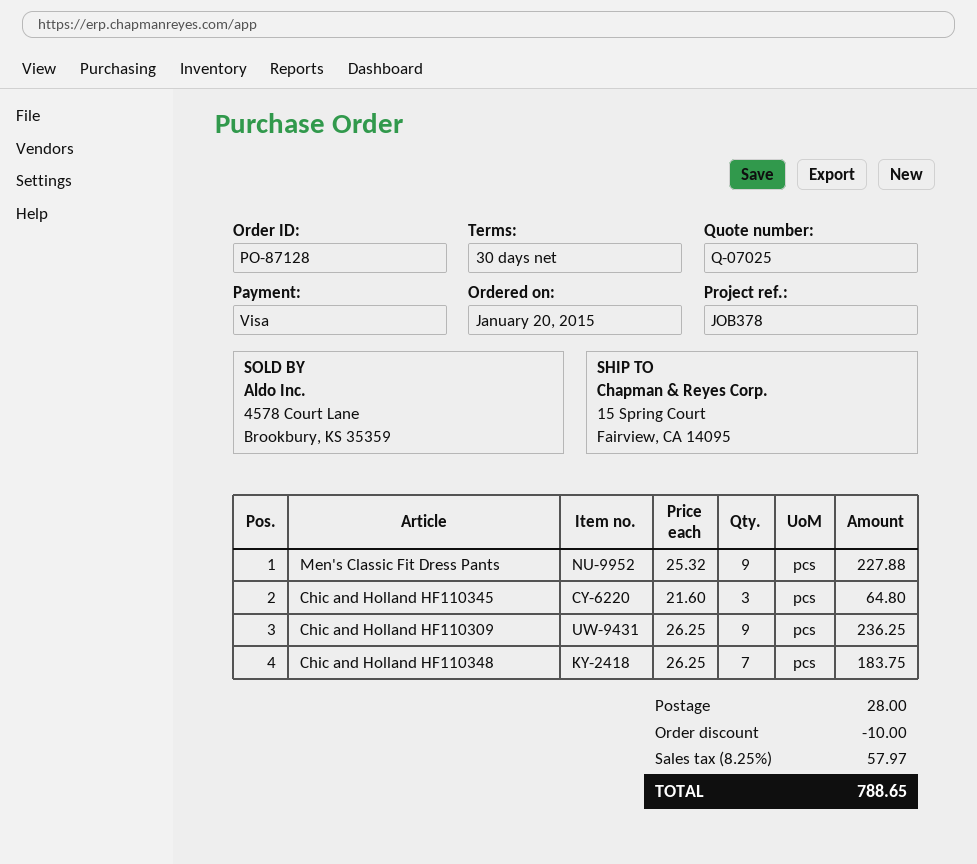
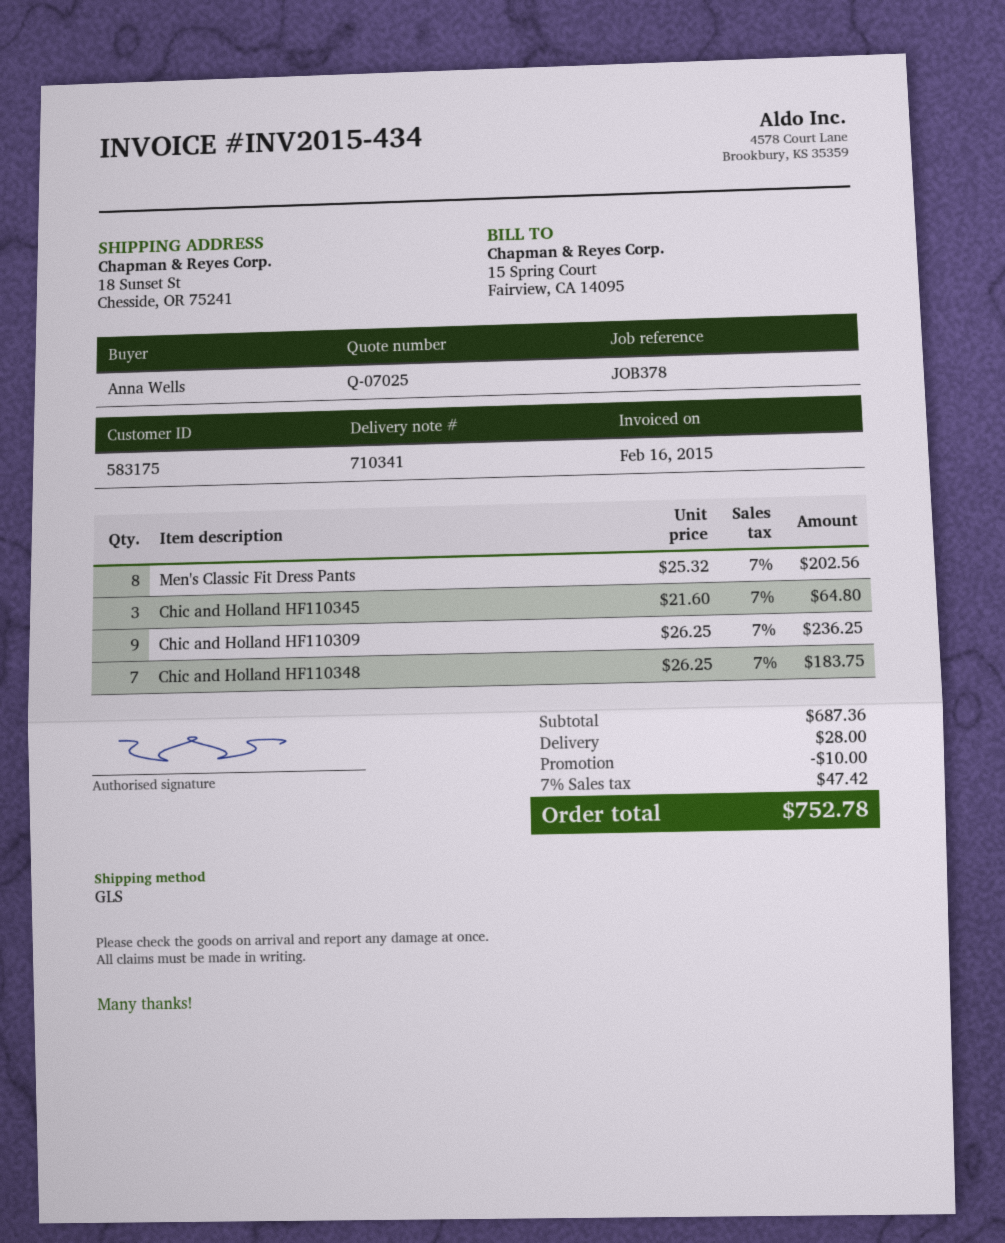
ship to: 15 Spring Court, Fairview, CA 14095 -> 18 Sunset St, Chesside, OR 75241
Men's Classic Fit Dress Pants: 9 x 25.32 = 227.88 -> 8 x 25.32 = 202.56
tax: 8.25% = 57.97 -> 7% = 47.42
total: 788.65 -> 752.78

